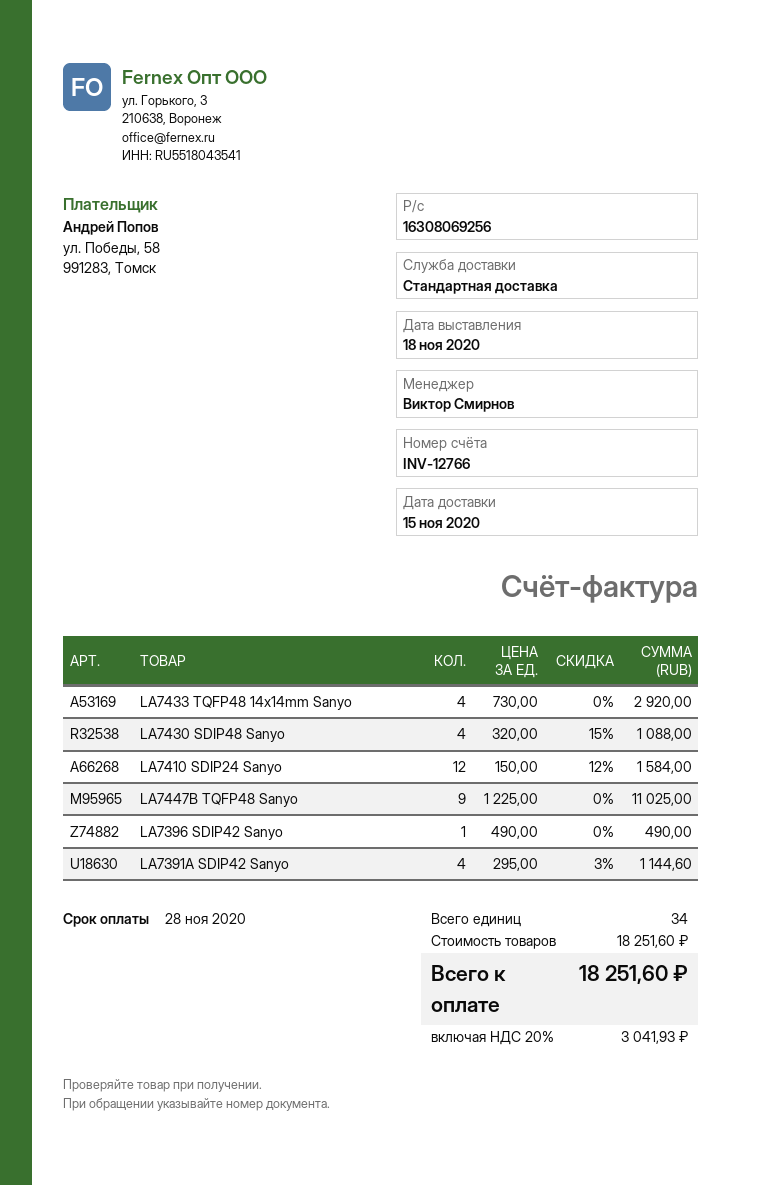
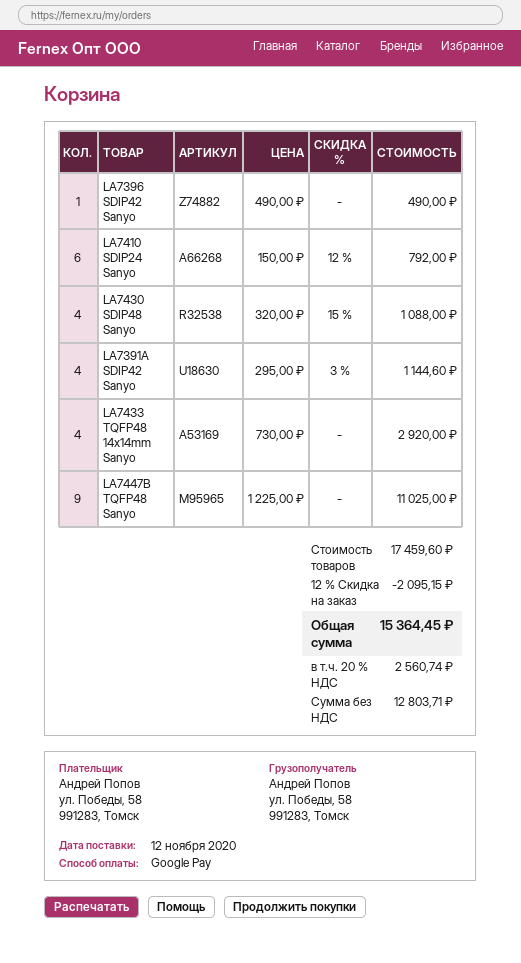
delivery date: 2020-11-15 -> 2020-11-12
LA7410 SDIP24 Sanyo: 12 x 150.00 - 12% = 1584.00 -> 6 x 150.00 - 12% = 792.00
subtotal: 18251.60 -> 17459.60
discount: none -> 12% = 2095.15
tax: 20% = 3041.93 -> 20% = 2560.74
total: 18251.60 -> 15364.45

